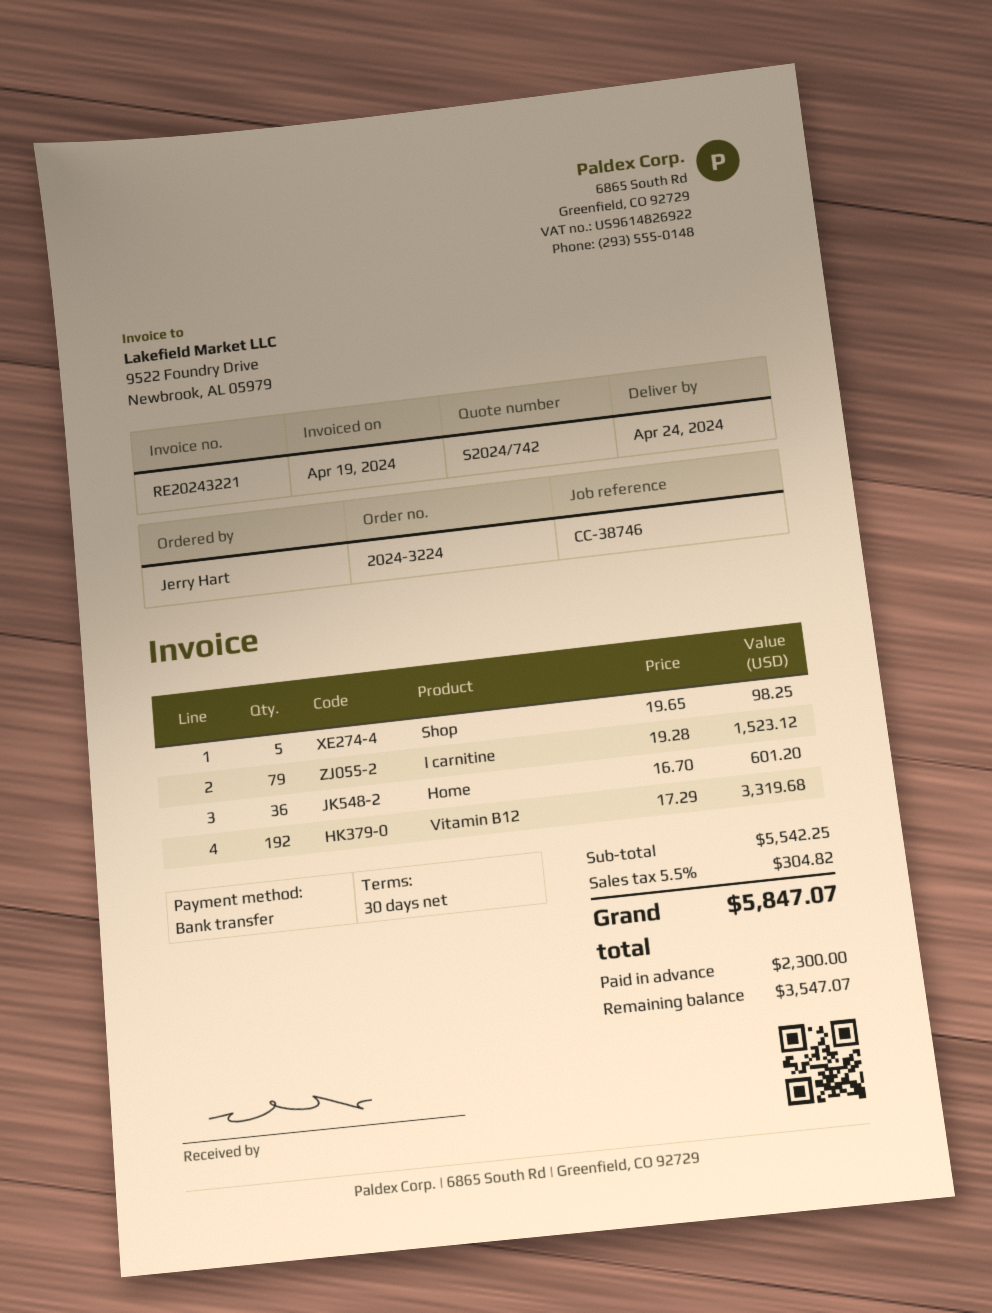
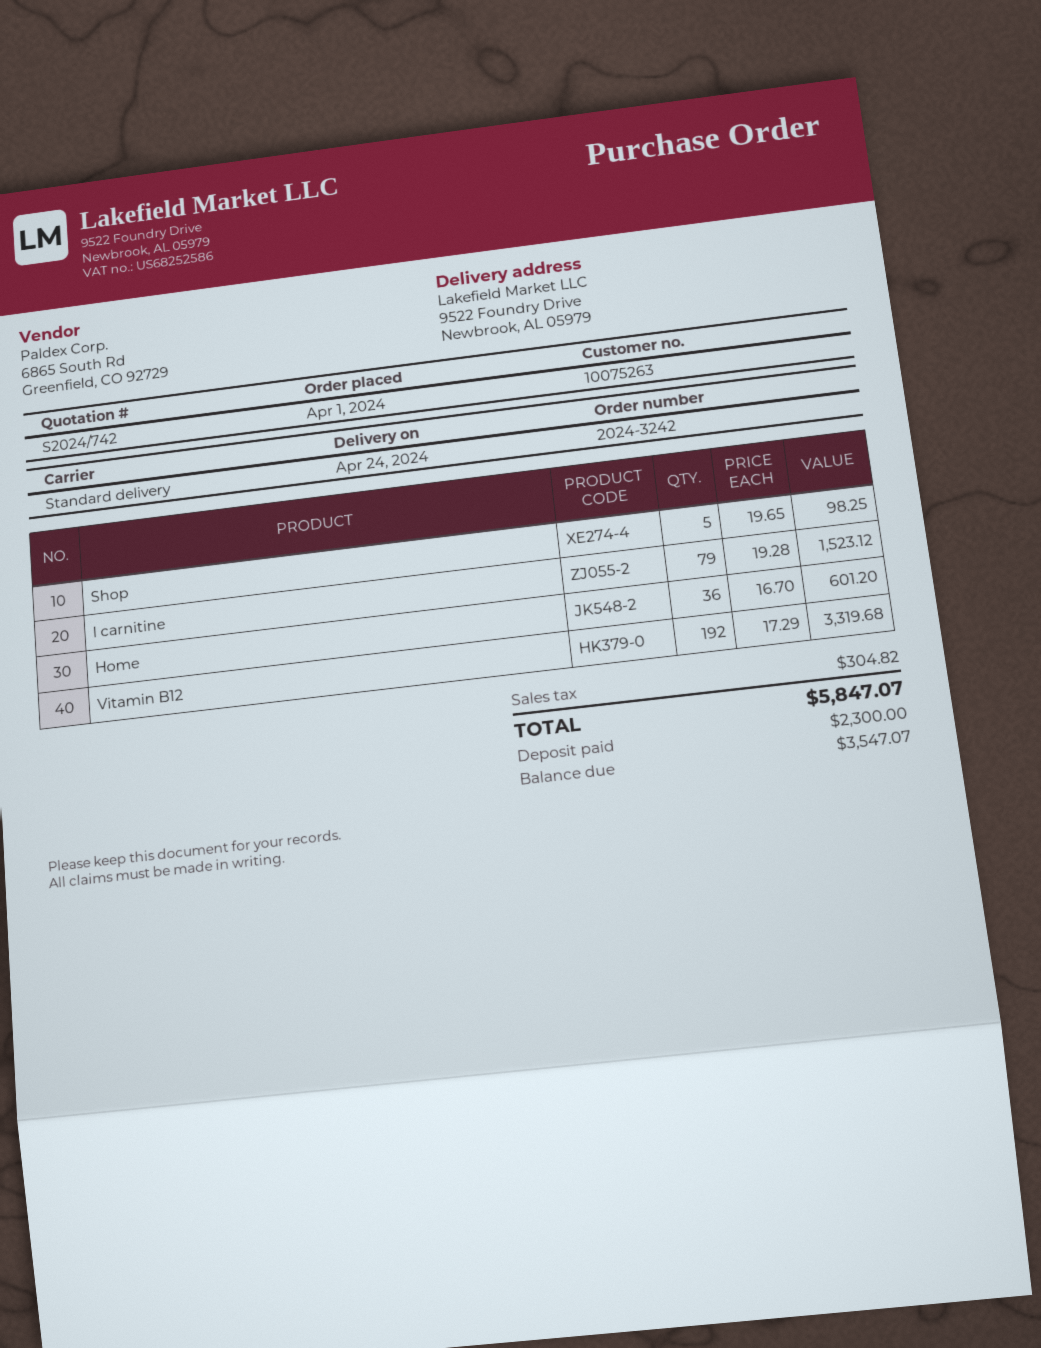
order number: 2024-3224 -> 2024-3242

